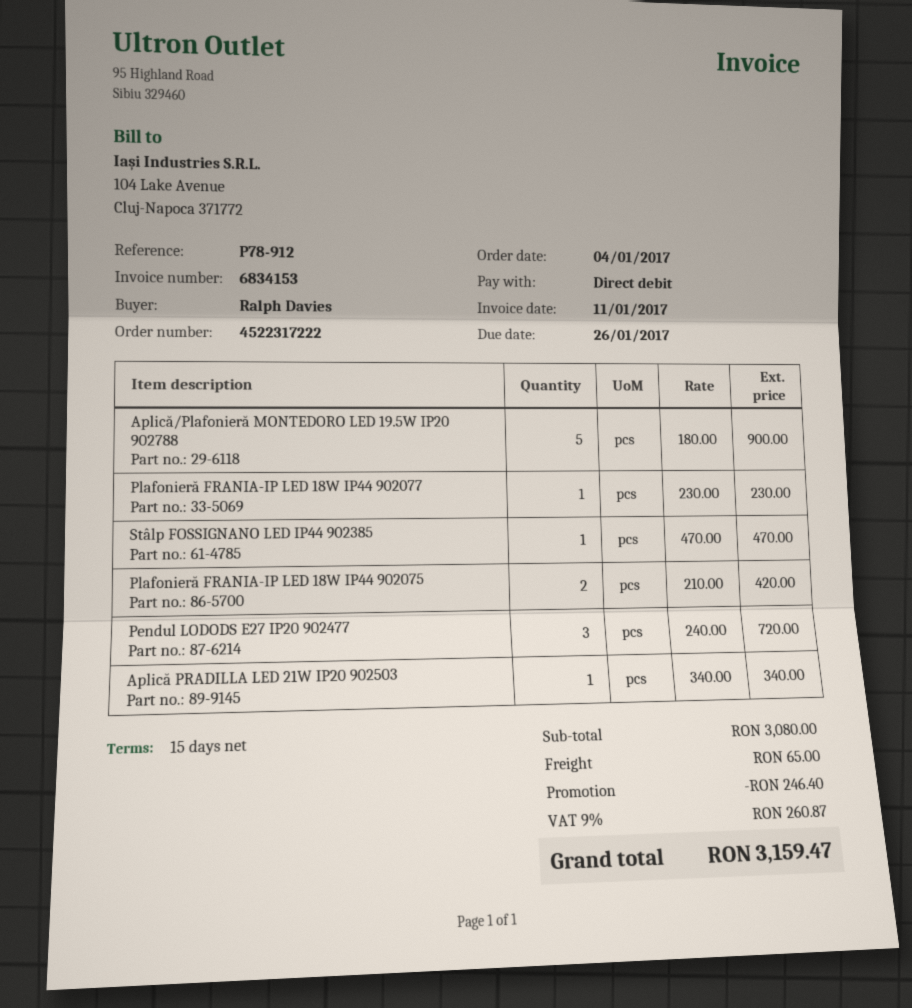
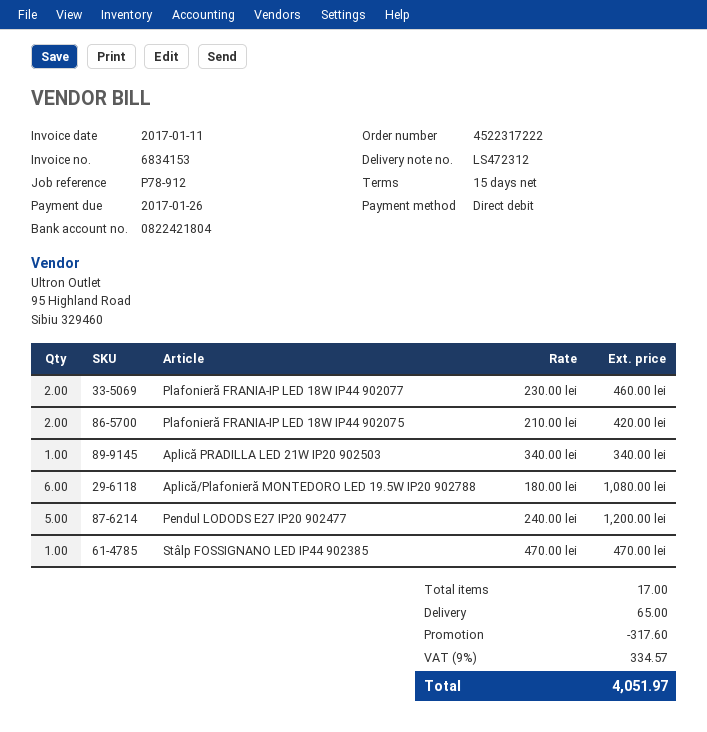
Aplică/Plafonieră MONTEDORO LED 19.5W IP20 902788: 5 x 180.00 = 900.00 -> 6 x 180.00 = 1080.00
Plafonieră FRANIA-IP LED 18W IP44 902077: 1 x 230.00 = 230.00 -> 2 x 230.00 = 460.00
Pendul LODODS E27 IP20 902477: 3 x 240.00 = 720.00 -> 5 x 240.00 = 1200.00
discount: 246.40 -> 317.60
tax: 9% = 260.87 -> 9% = 334.57
total: 3159.47 -> 4051.97

